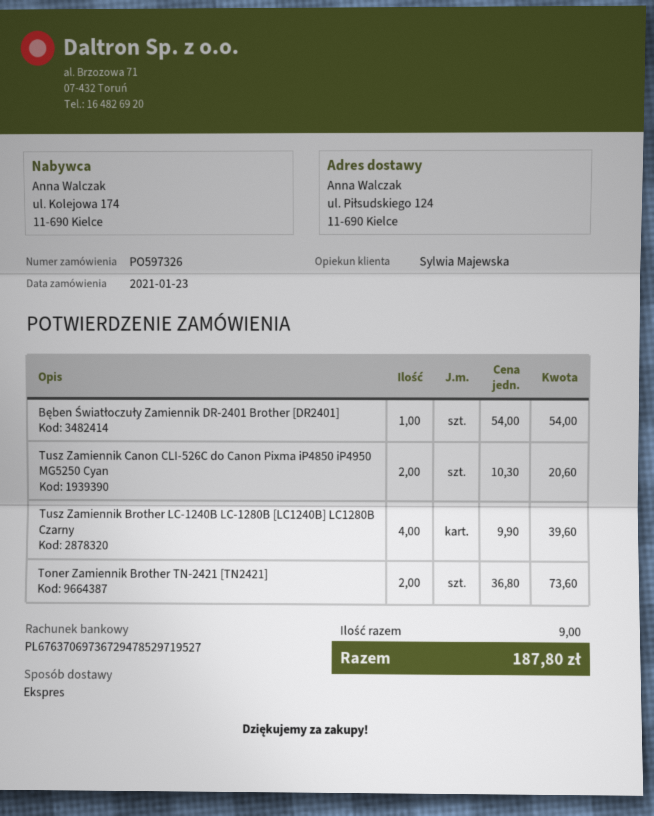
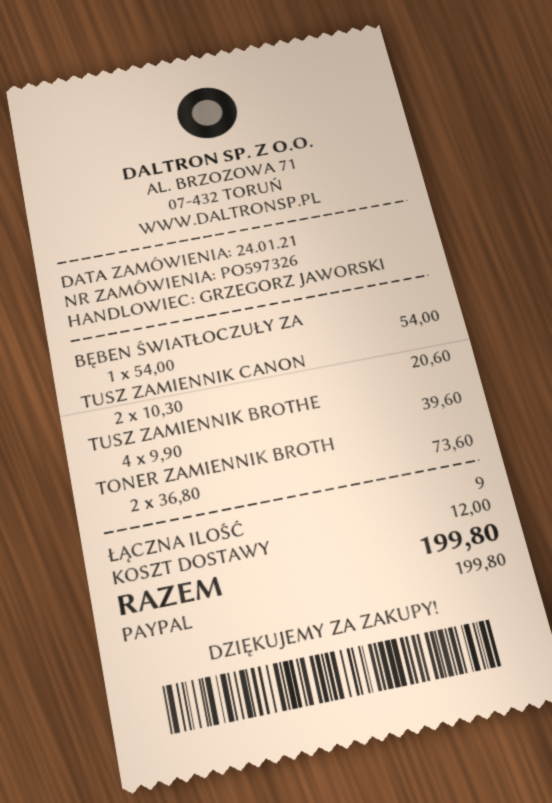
order date: 2021-01-23 -> 2021-01-24
sales rep: Sylwia Majewska -> GRZEGORZ JAWORSKI
shipping: none -> 12.00
total: 187.80 -> 199.80

